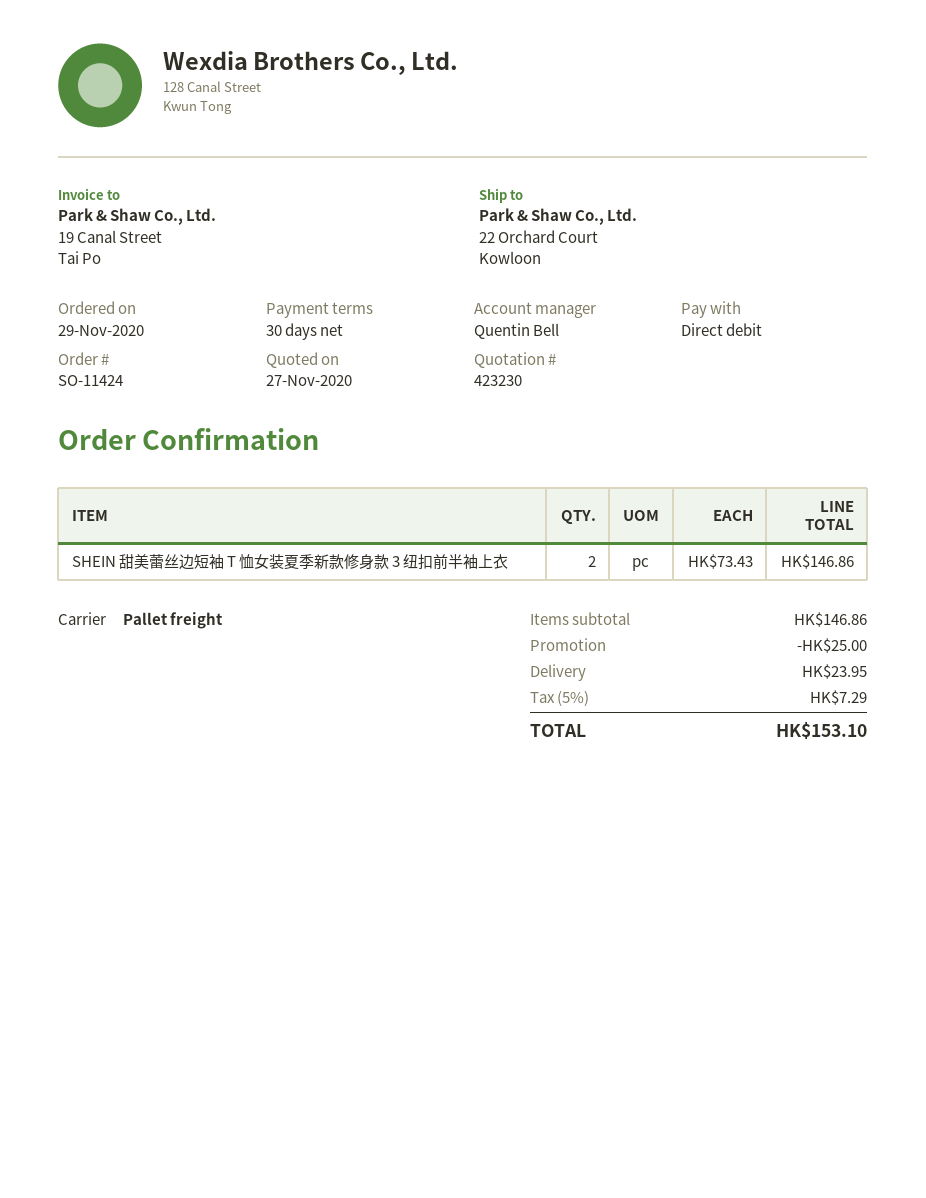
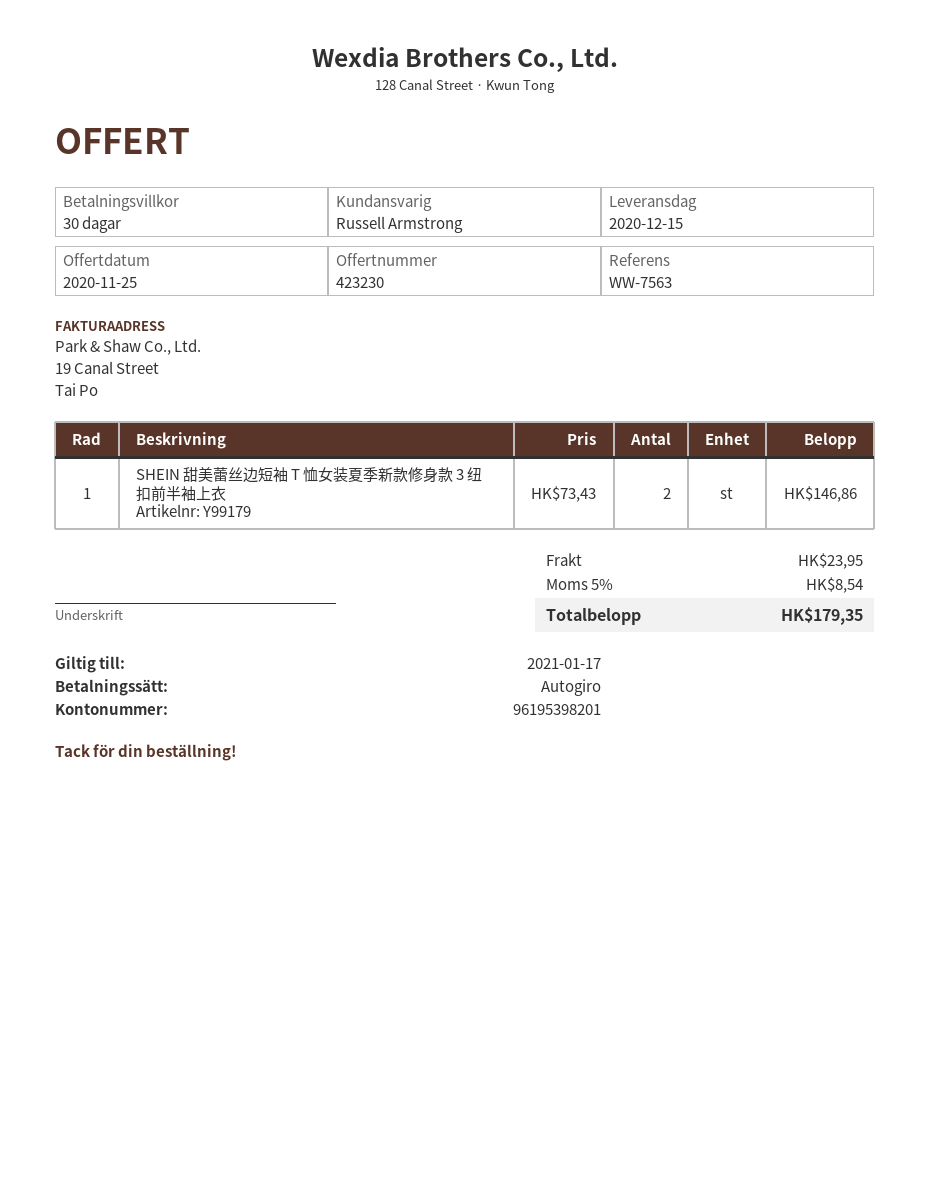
quote date: 2020-11-27 -> 2020-11-25
sales rep: Quentin Bell -> Russell Armstrong
discount: 25.00 -> none
tax: 5% = 7.29 -> 5% = 8.54
total: 153.10 -> 179.35

